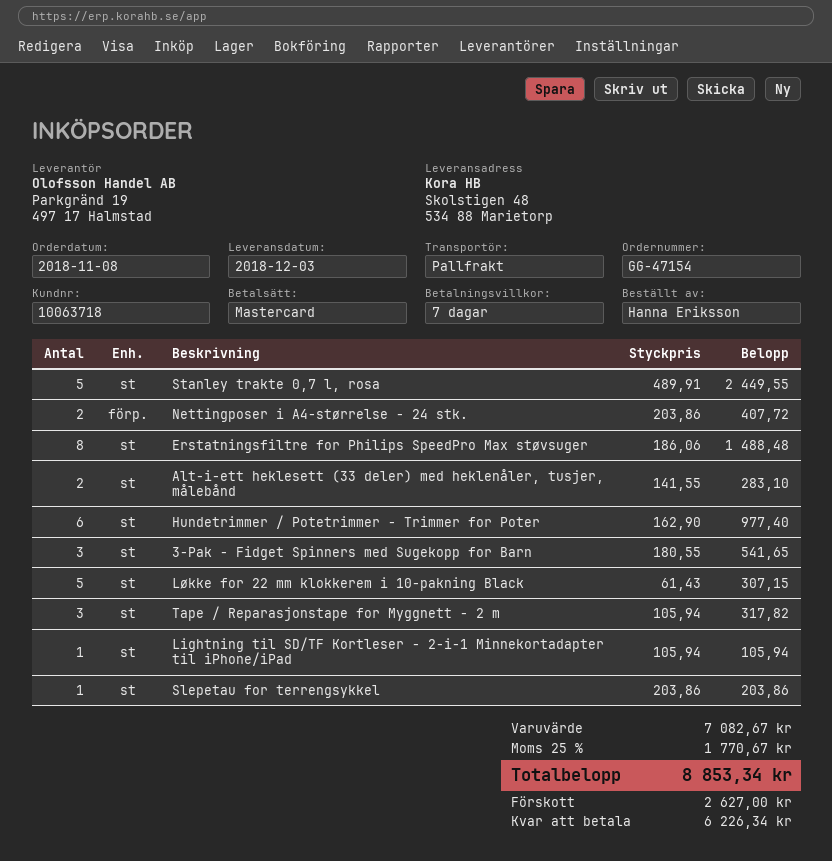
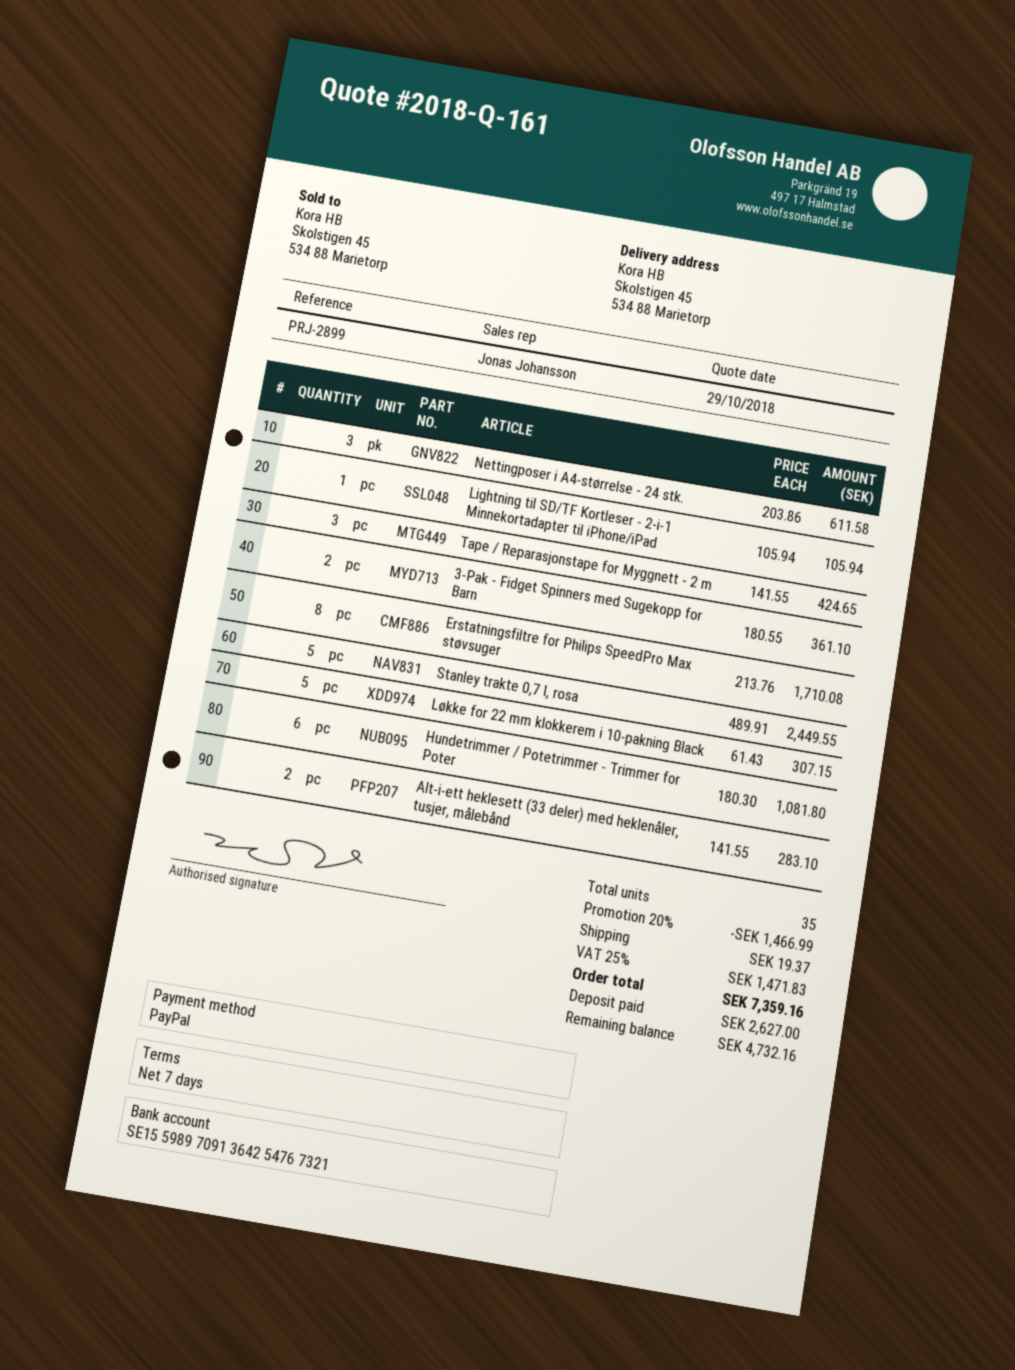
payment method: Mastercard -> PayPal
ship to: Skolstigen 48, 534 88 Marietorp -> Skolstigen 45, 534 88 Marietorp
Nettingposer i A4-størrelse - 24 stk.: 2 x 203.86 = 407.72 -> 3 x 203.86 = 611.58
Erstatningsfiltre for Philips SpeedPro Max støvsuger: 8 x 186.06 = 1488.48 -> 8 x 213.76 = 1710.08
Hundetrimmer / Potetrimmer - Trimmer for Poter: 6 x 162.90 = 977.40 -> 6 x 180.30 = 1081.80
3-Pak - Fidget Spinners med Sugekopp for Barn: 3 x 180.55 = 541.65 -> 2 x 180.55 = 361.10
Tape / Reparasjonstape for Myggnett - 2 m: 3 x 105.94 = 317.82 -> 3 x 141.55 = 424.65
Slepetau for terrengsykkel: 1 x 203.86 = 203.86 -> none
discount: none -> 20% = 1466.99
shipping: none -> 19.37
tax: 25% = 1770.67 -> 25% = 1471.83
total: 8853.34 -> 7359.16
balance: 6226.34 -> 4732.16

